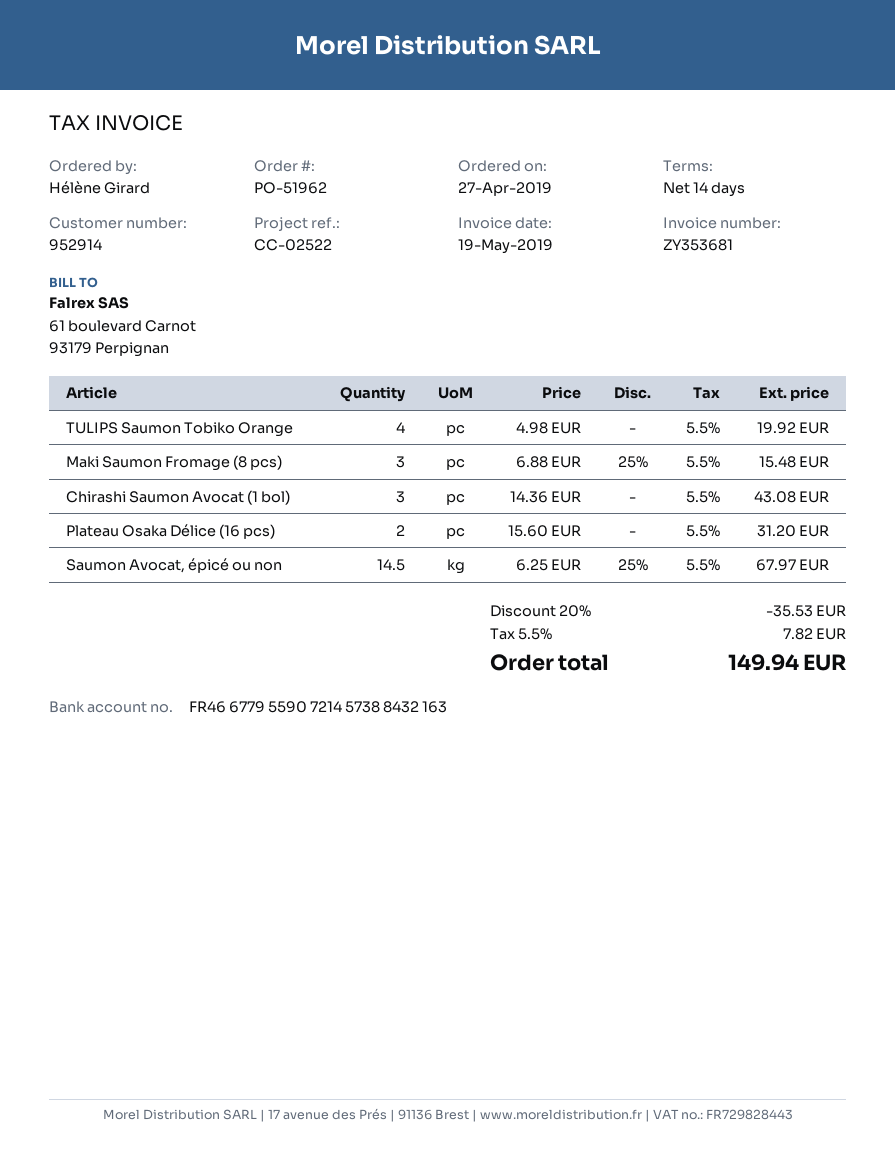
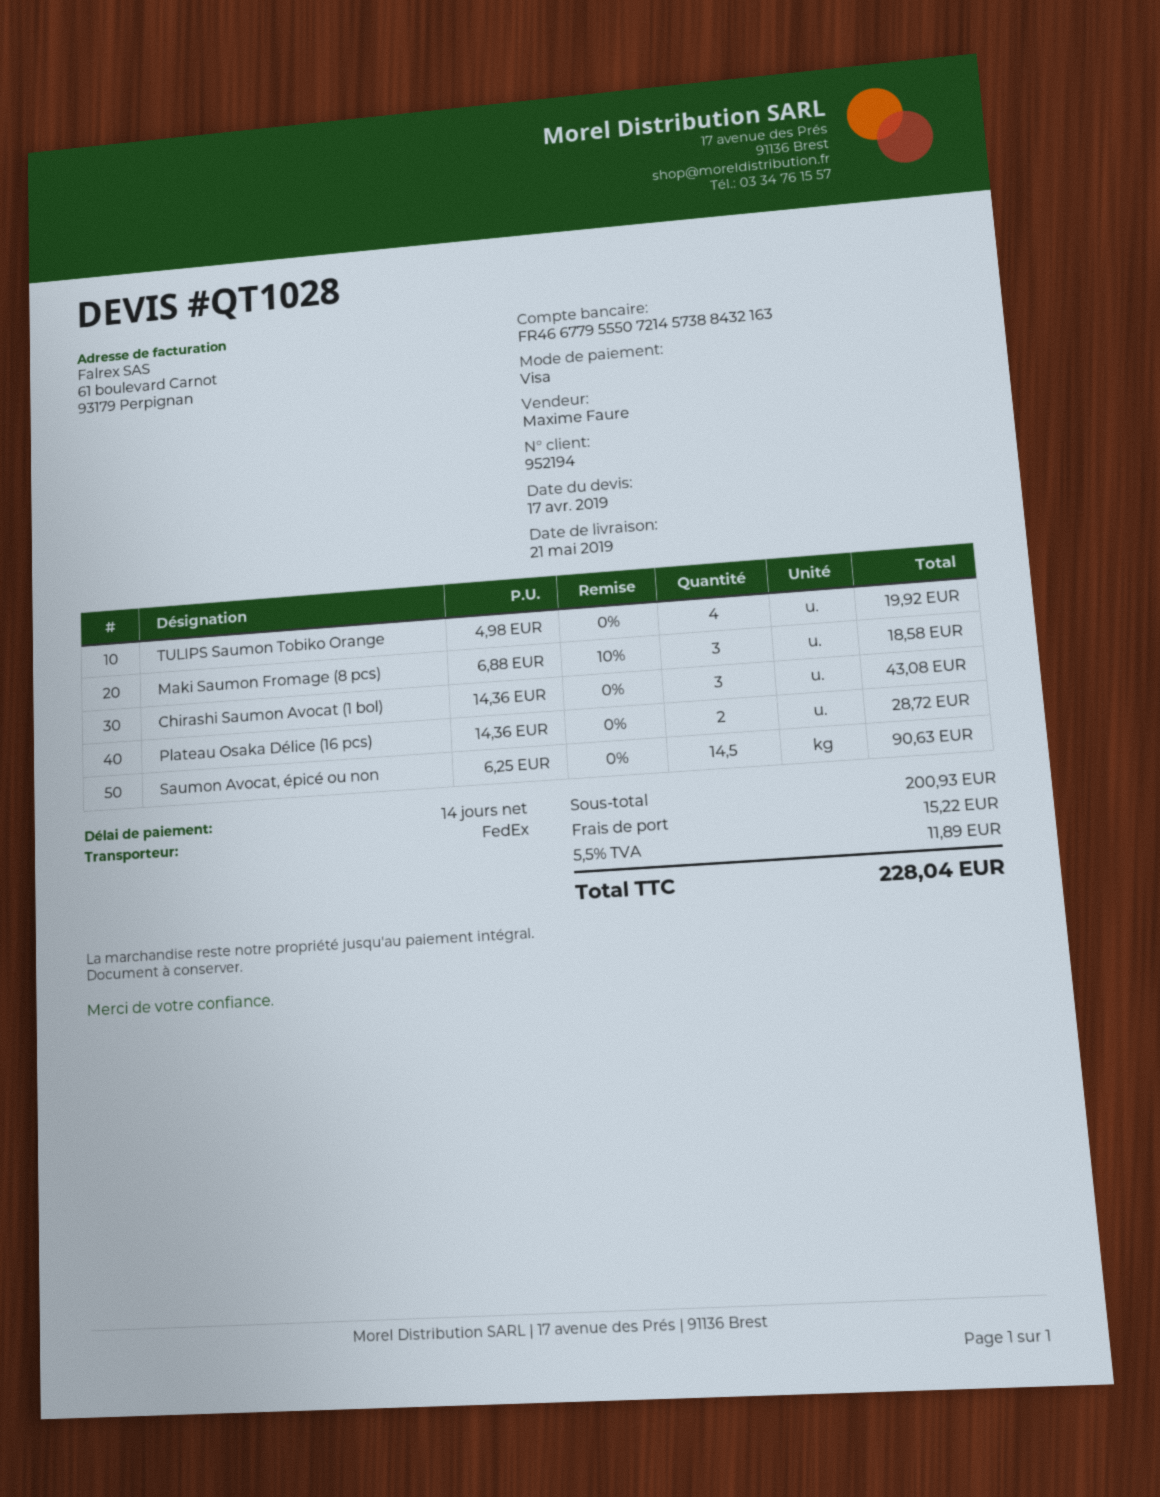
customer number: 952914 -> 952194
bank account: FR4667795590721457388432163 -> FR4667795550721457388432163
Maki Saumon Fromage (8 pcs): 3 x 6.88 - 25% = 15.48 -> 3 x 6.88 - 10% = 18.58
Plateau Osaka Délice (16 pcs): 2 x 15.60 = 31.20 -> 2 x 14.36 = 28.72
Saumon Avocat, épicé ou non: 14.5 x 6.25 - 25% = 67.97 -> 14.5 x 6.25 = 90.63
discount: 20% = 35.53 -> none
shipping: none -> 15.22
tax: 5.5% = 7.82 -> 5.5% = 11.89
total: 149.94 -> 228.04

